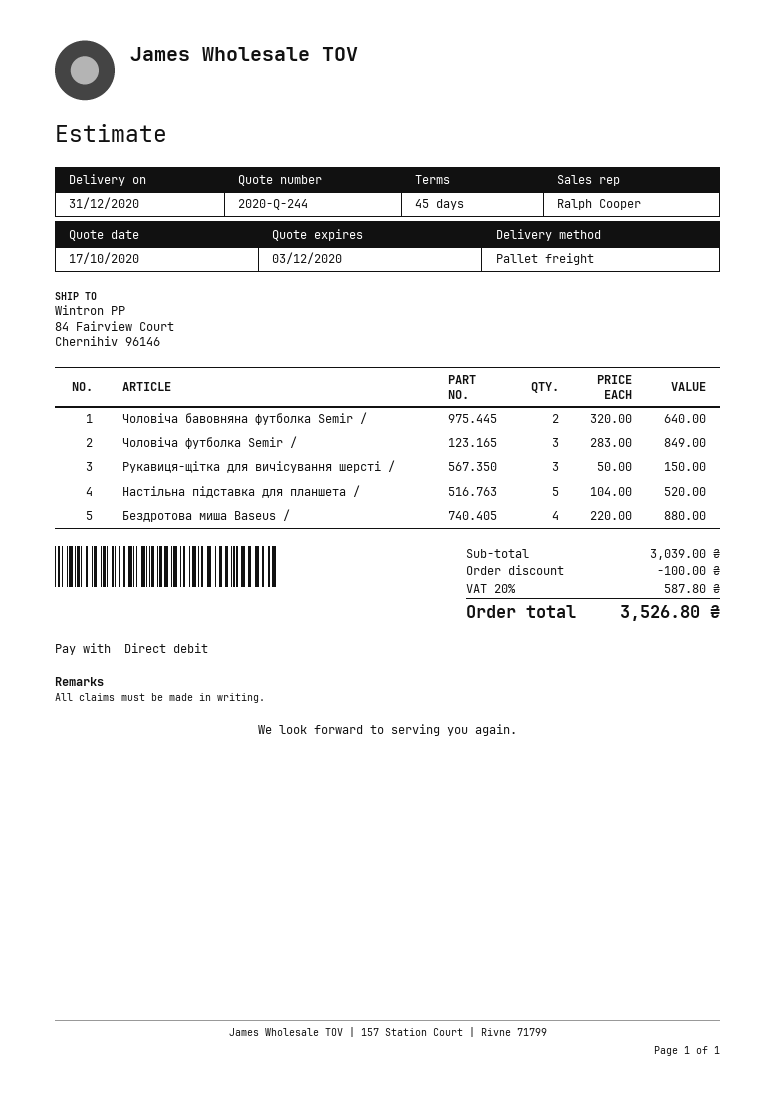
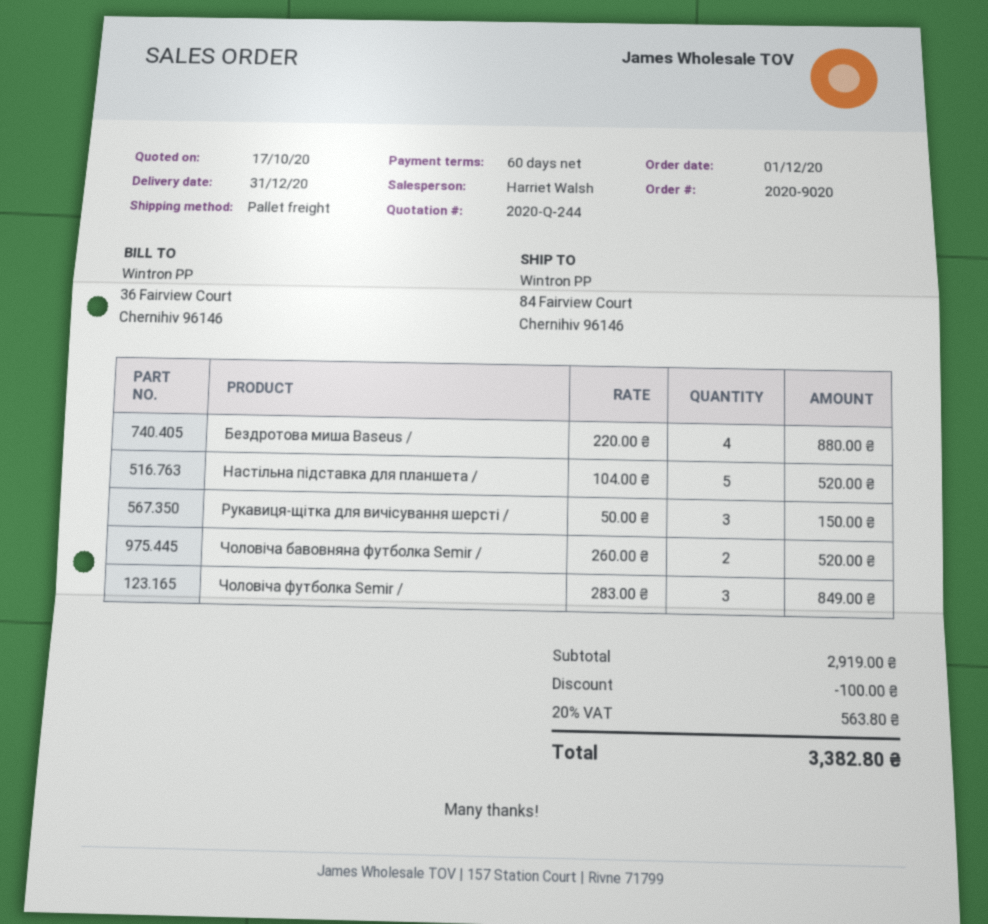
payment terms: 45 days -> 60 days
sales rep: Ralph Cooper -> Harriet Walsh
Чоловіча бавовняна футболка Semir /: 2 x 320.00 = 640.00 -> 2 x 260.00 = 520.00
subtotal: 3039.00 -> 2919.00
tax: 20% = 587.80 -> 20% = 563.80
total: 3526.80 -> 3382.80

